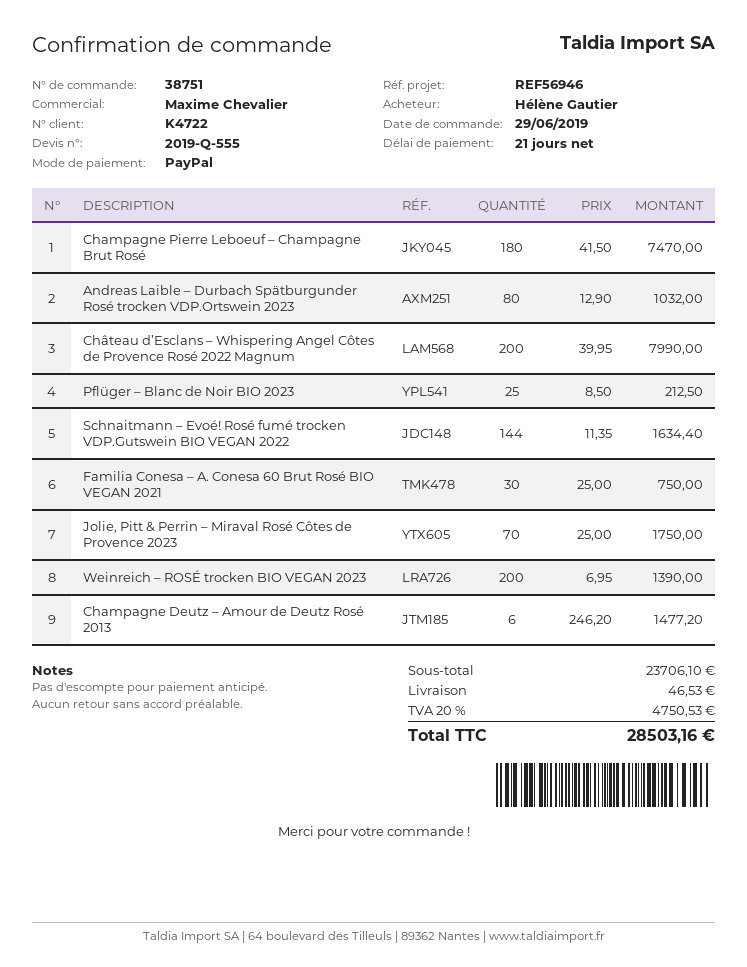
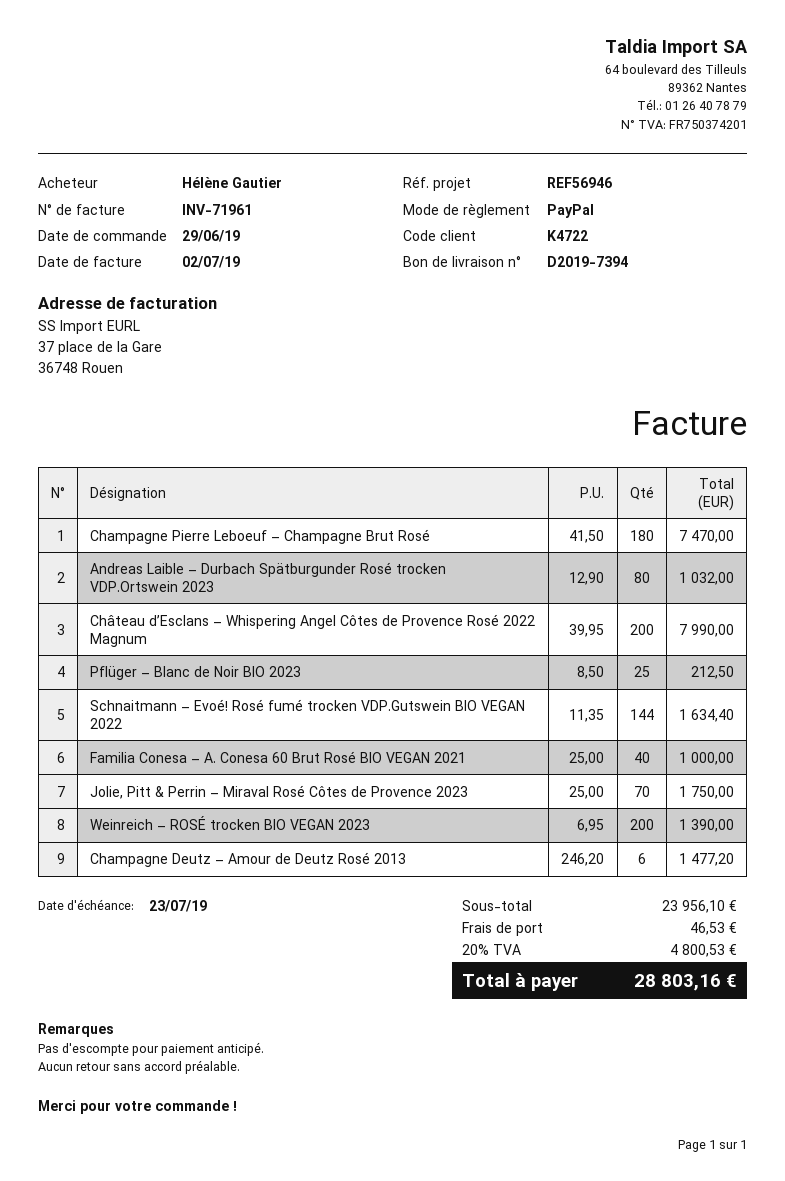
Familia Conesa – A. Conesa 60 Brut Rosé BIO VEGAN 2021: 30 x 25.00 = 750.00 -> 40 x 25.00 = 1000.00
subtotal: 23706.10 -> 23956.10
tax: 20% = 4750.53 -> 20% = 4800.53
total: 28503.16 -> 28803.16

